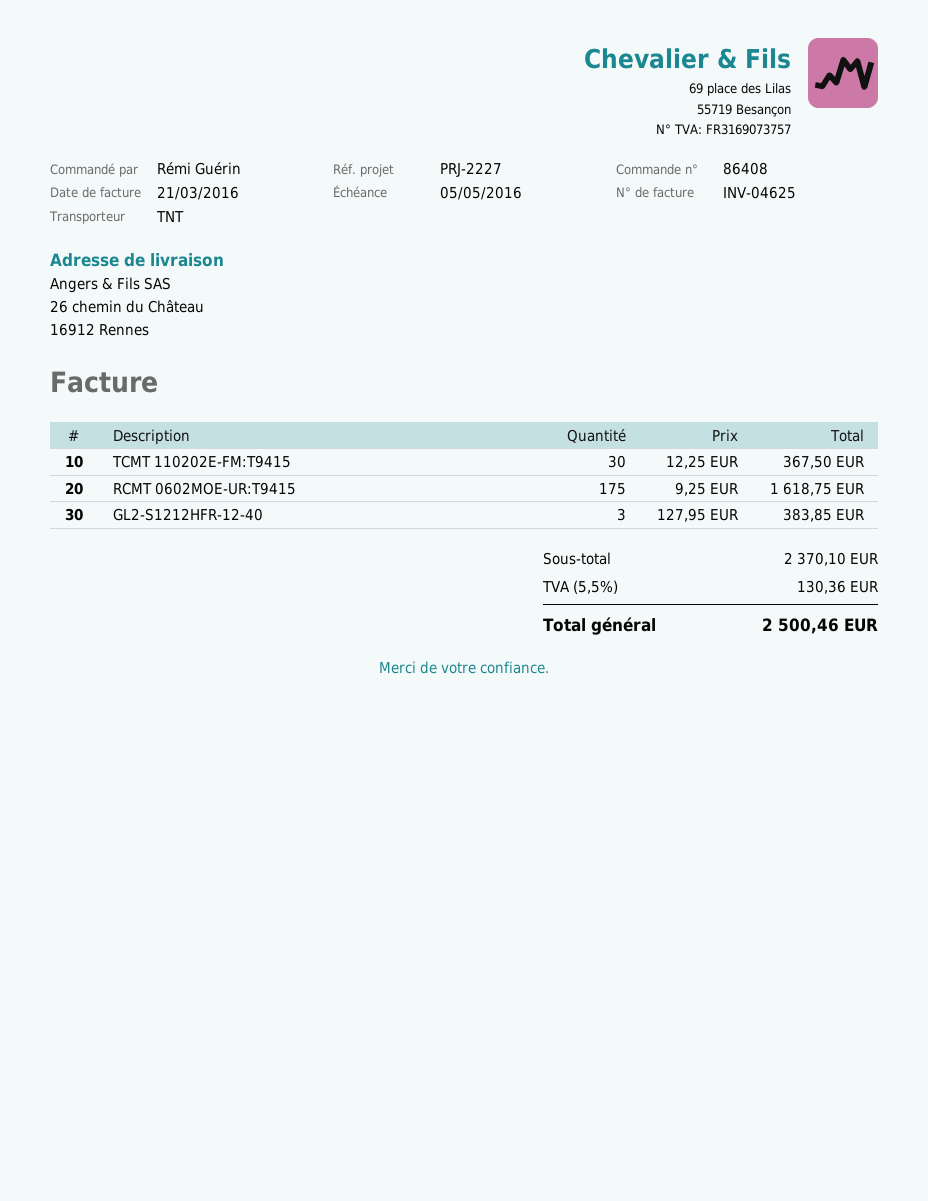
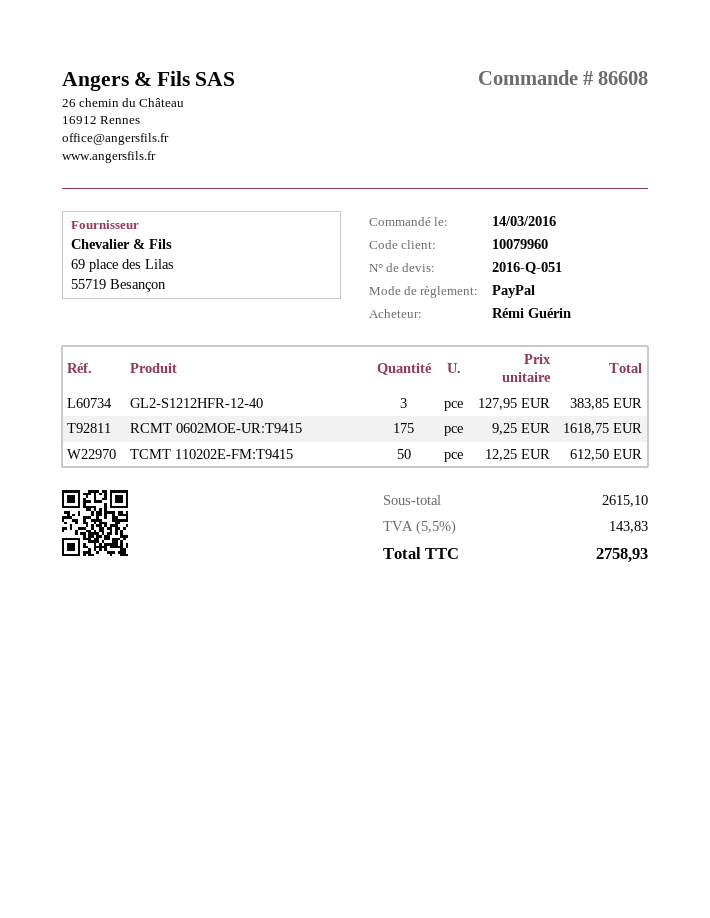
order number: 86408 -> 86608
TCMT 110202E-FM:T9415: 30 x 12.25 = 367.50 -> 50 x 12.25 = 612.50
subtotal: 2370.10 -> 2615.10
tax: 5.5% = 130.36 -> 5.5% = 143.83
total: 2500.46 -> 2758.93

